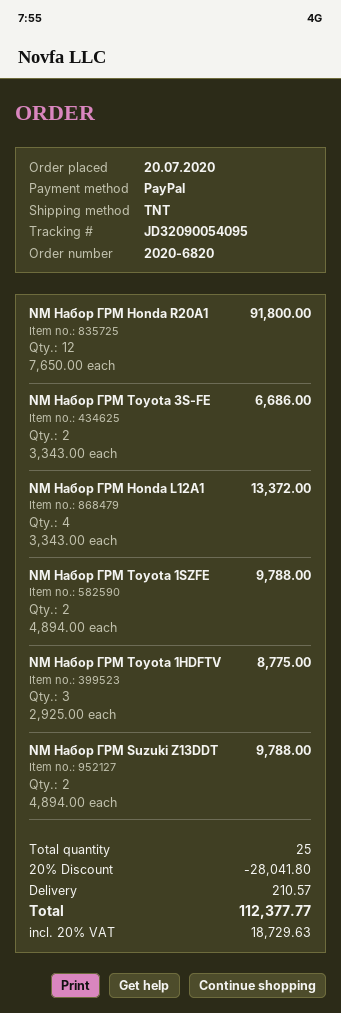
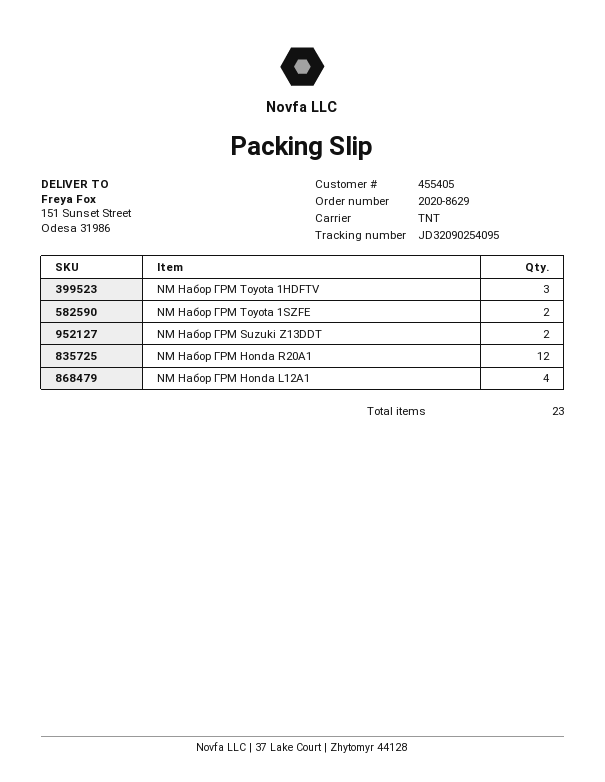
order number: 2020-6820 -> 2020-8629
tracking number: JD32090054095 -> JD32090254095
NM Набор ГРМ Toyota 3S-FE: 2 -> none
total quantity: 25 -> 23

